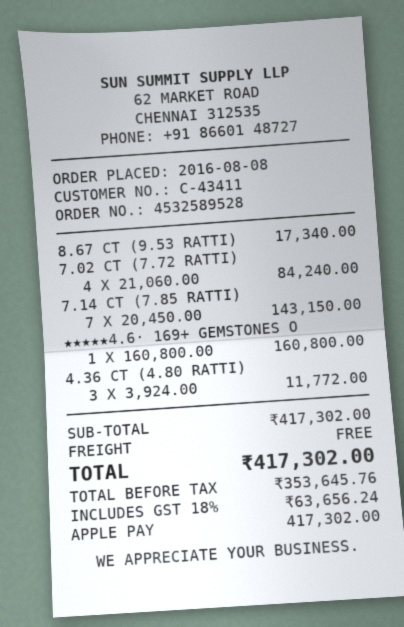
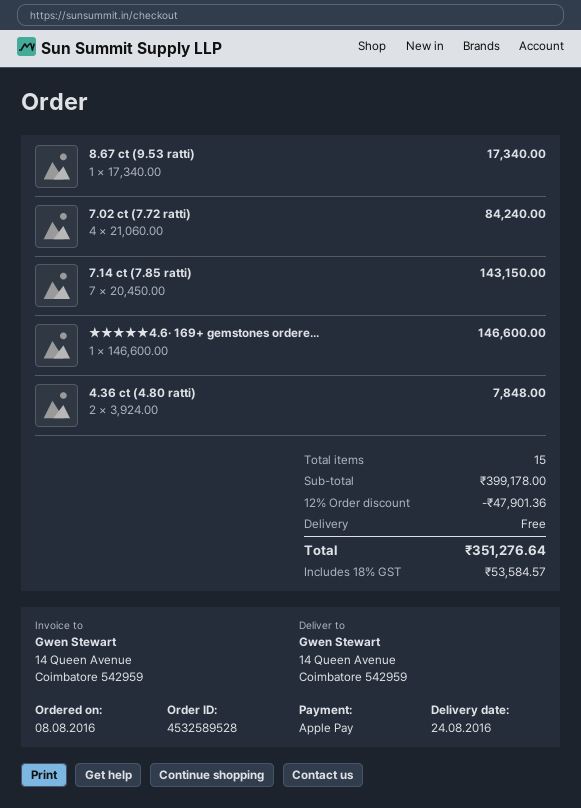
★★★★★4.6· 169+ GEMSTONES O: 1 x 160800.00 = 160800.00 -> 1 x 146600.00 = 146600.00
4.36 CT (4.80 RATTI): 3 x 3924.00 = 11772.00 -> 2 x 3924.00 = 7848.00
subtotal: 417302.00 -> 399178.00
discount: none -> 12% = 47901.36
tax: 18% = 63656.24 -> 18% = 53584.57
total: 417302.00 -> 351276.64

